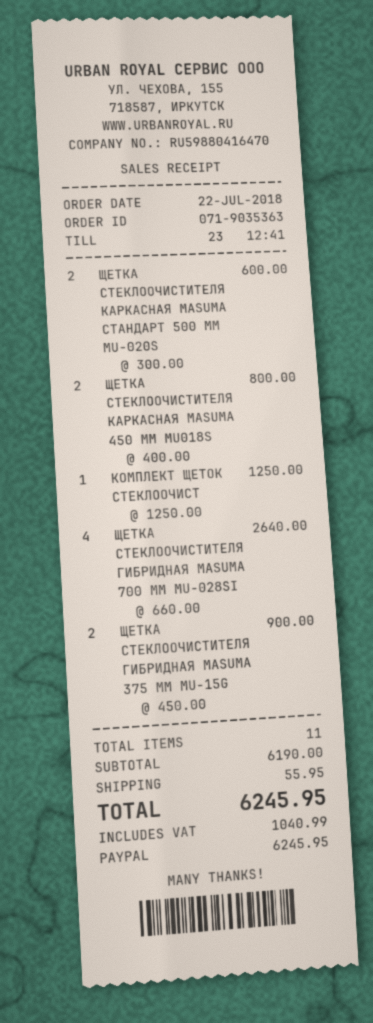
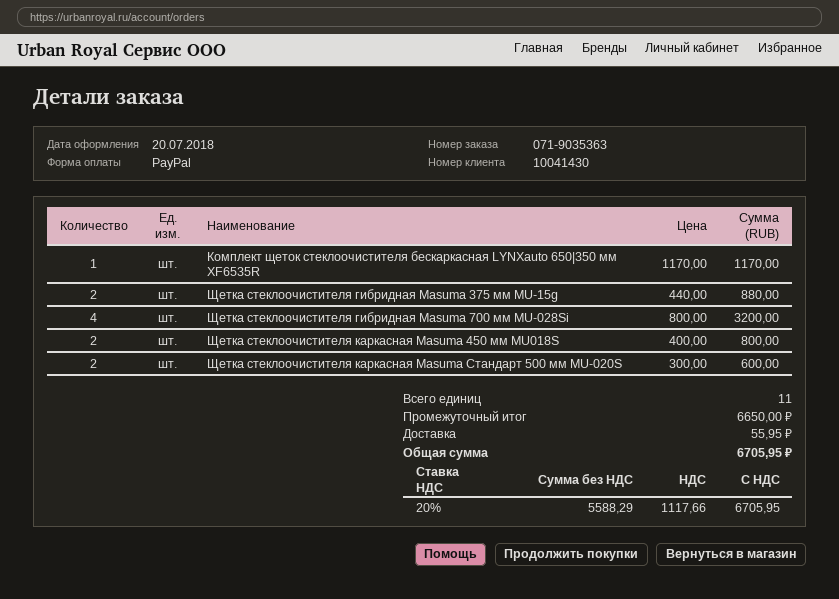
order date: 2018-07-22 -> 2018-07-20
КОМПЛЕКТ ЩЕТОК СТЕКЛООЧИСТ: 1 x 1250.00 = 1250.00 -> 1 x 1170.00 = 1170.00
ЩЕТКА СТЕКЛООЧИСТИТЕЛЯ ГИБРИДНАЯ MASUMA 700 ММ MU-028SI: 4 x 660.00 = 2640.00 -> 4 x 800.00 = 3200.00
ЩЕТКА СТЕКЛООЧИСТИТЕЛЯ ГИБРИДНАЯ MASUMA 375 ММ MU-15G: 2 x 450.00 = 900.00 -> 2 x 440.00 = 880.00
subtotal: 6190.00 -> 6650.00
tax: 1040.99 -> 1117.66
total: 6245.95 -> 6705.95

